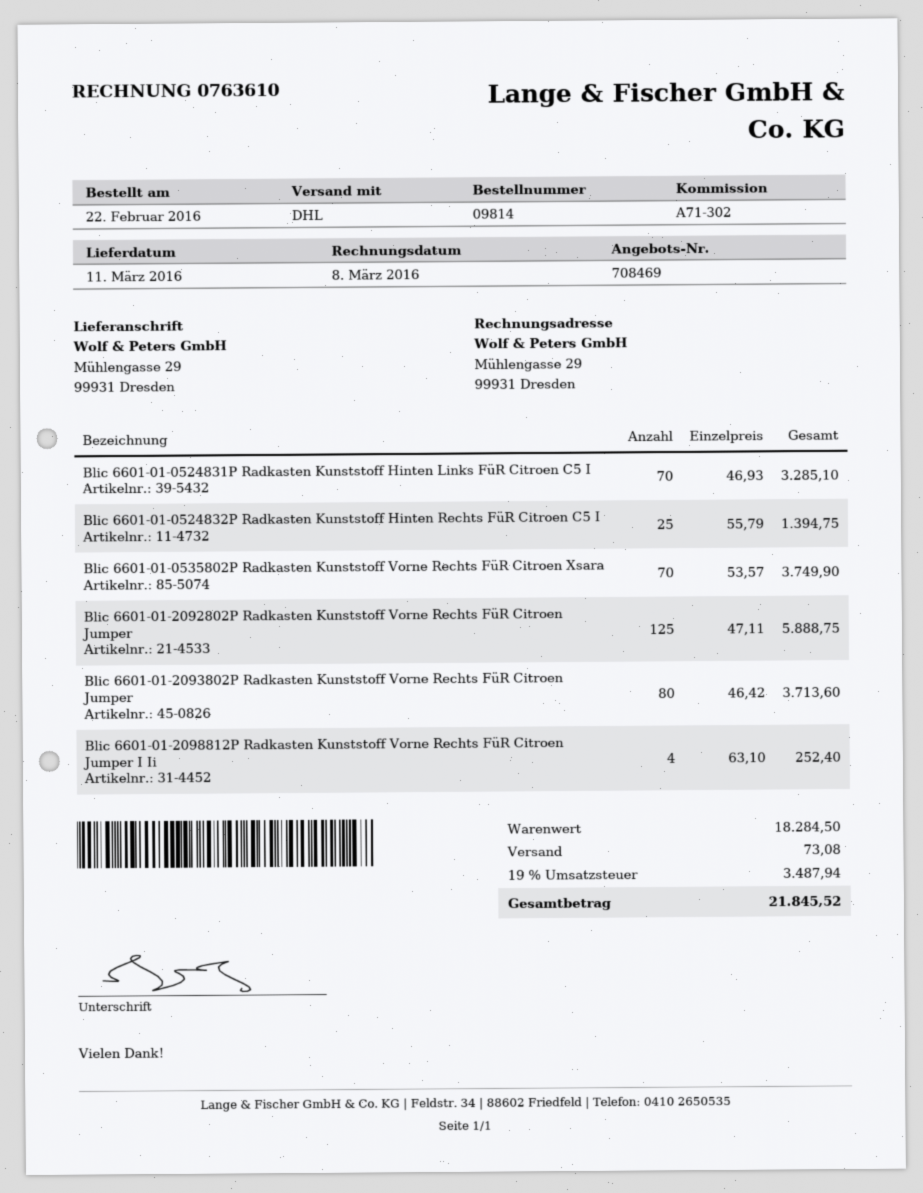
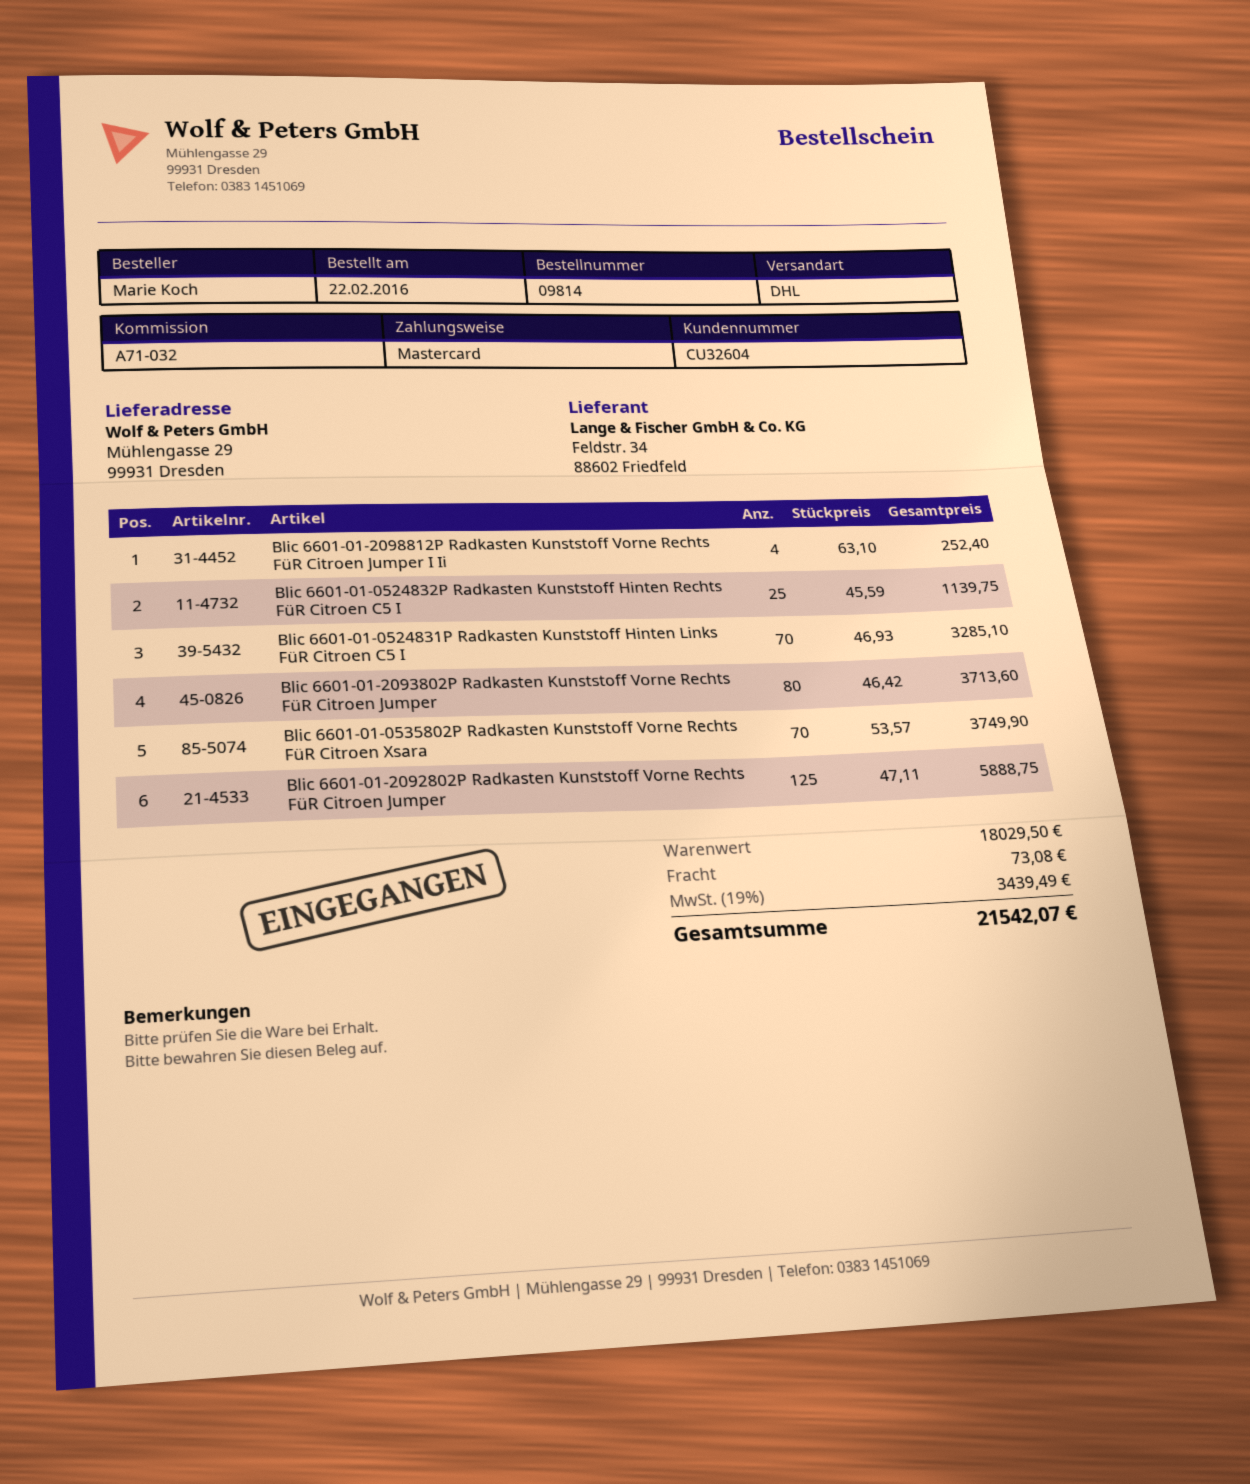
reference: A71-302 -> A71-032
Blic 6601-01-0524832P Radkasten Kunststoff Hinten Rechts FüR Citroen C5 I: 25 x 55.79 = 1394.75 -> 25 x 45.59 = 1139.75
subtotal: 18284.50 -> 18029.50
tax: 19% = 3487.94 -> 19% = 3439.49
total: 21845.52 -> 21542.07

